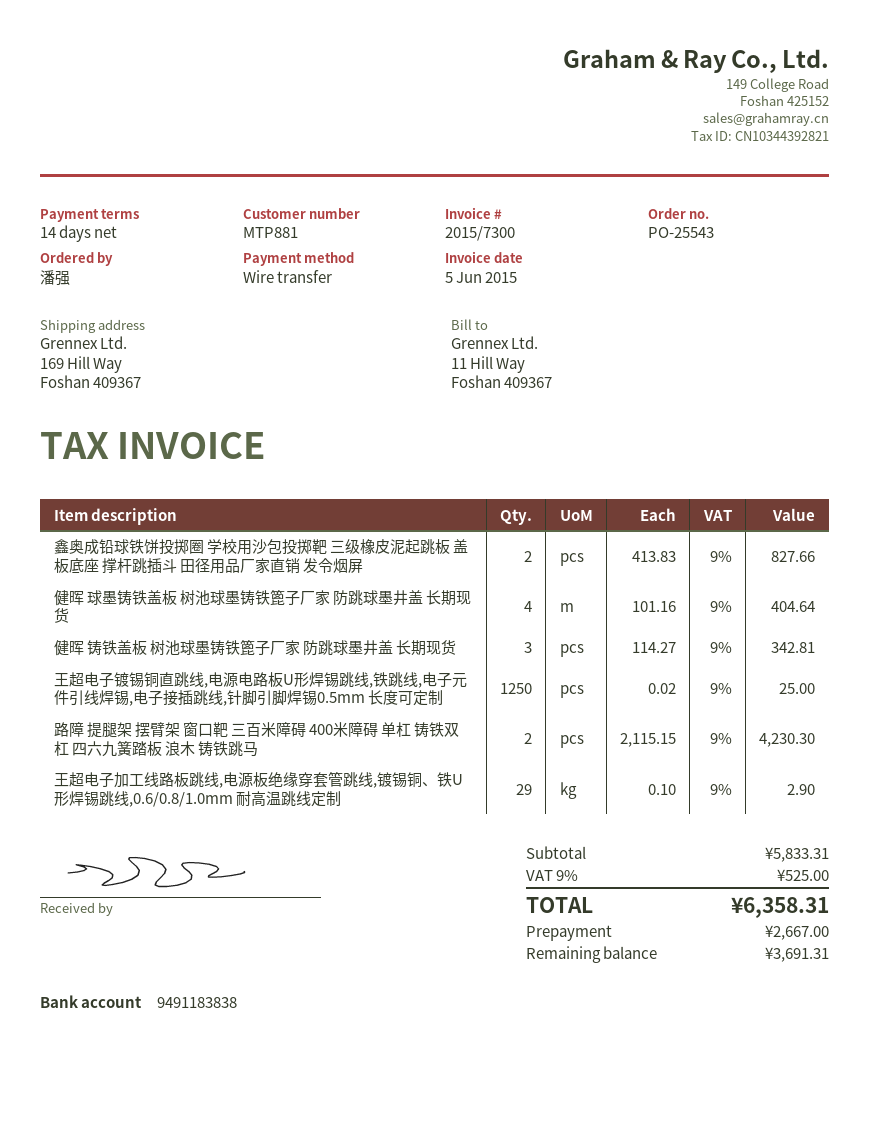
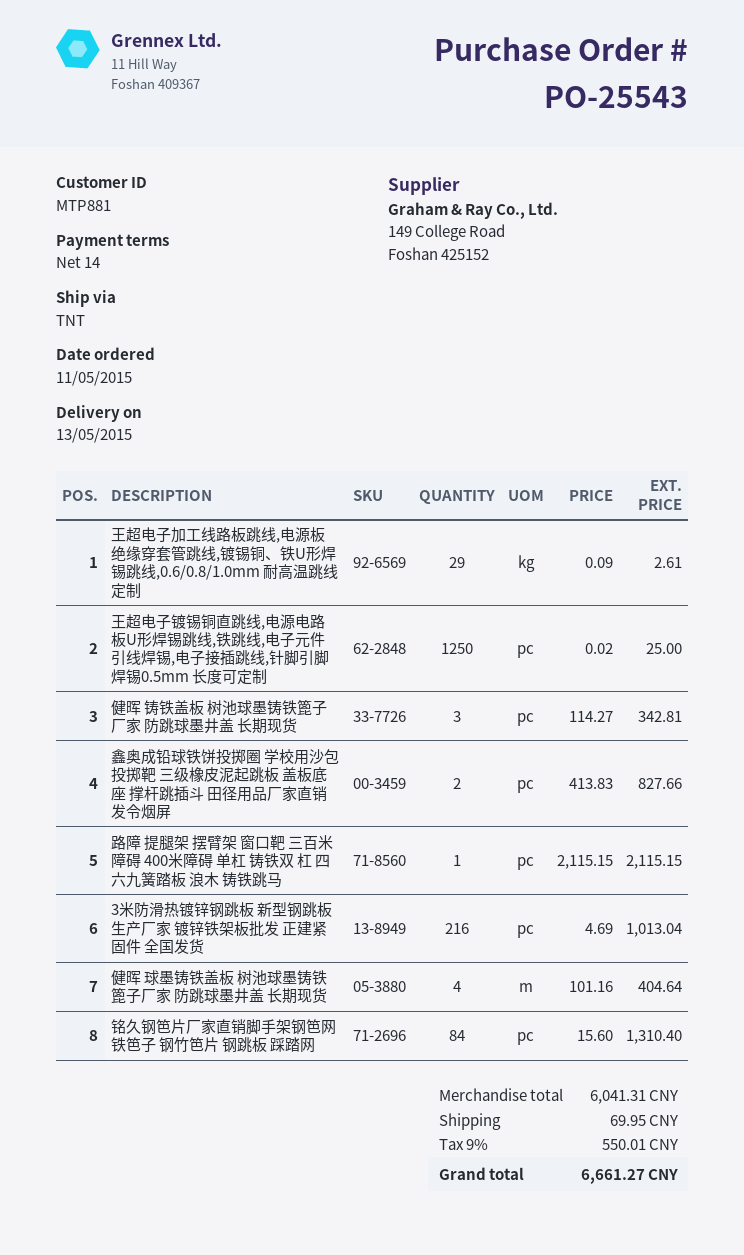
路障 提腿架 摆臂架 窗口靶 三百米障碍 400米障碍 单杠 铸铁双 杠 四六九簧踏板 浪木 铸铁跳马: 2 x 2115.15 = 4230.30 -> 1 x 2115.15 = 2115.15
王超电子加工线路板跳线,电源板绝缘穿套管跳线,镀锡铜、铁U形焊锡跳线,0.6/0.8/1.0mm 耐高温跳线定制: 29 x 0.10 = 2.90 -> 29 x 0.09 = 2.61
3米防滑热镀锌钢跳板 新型钢跳板生产厂家 镀锌铁架板批发 正建紧固件 全国发货: none -> 216 x 4.69 = 1013.04
铭久钢笆片厂家直销脚手架钢笆网 铁笆子 钢竹笆片 钢跳板 踩踏网: none -> 84 x 15.60 = 1310.40
subtotal: 5833.31 -> 6041.31
shipping: none -> 69.95
tax: 9% = 525.00 -> 9% = 550.01
total: 6358.31 -> 6661.27

